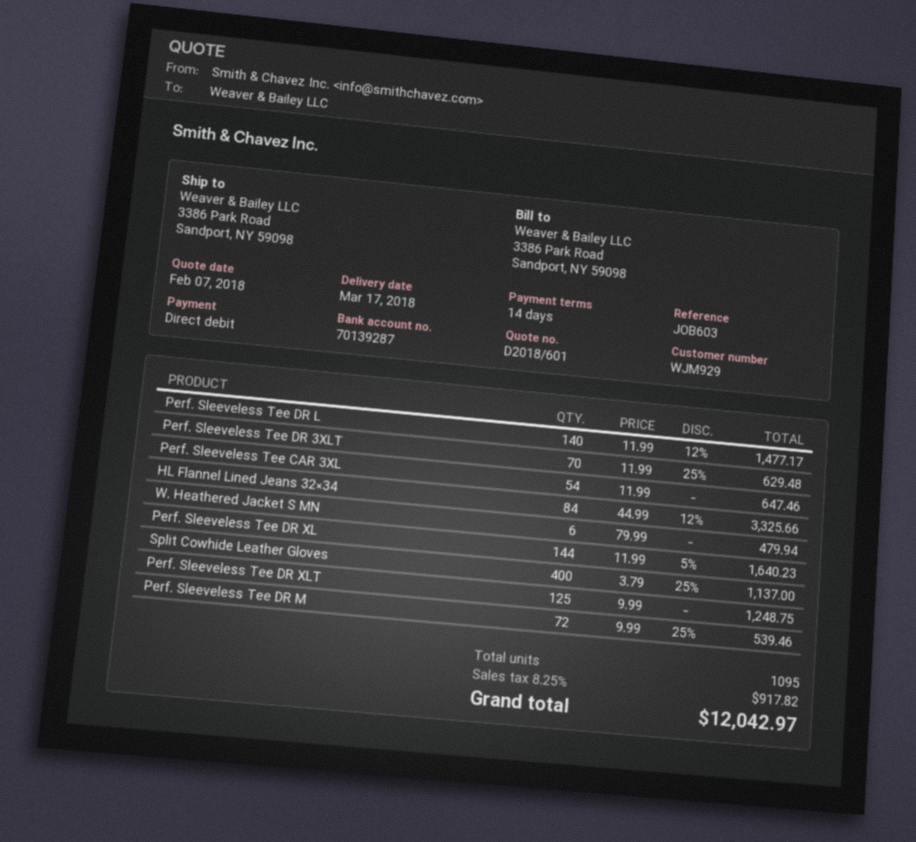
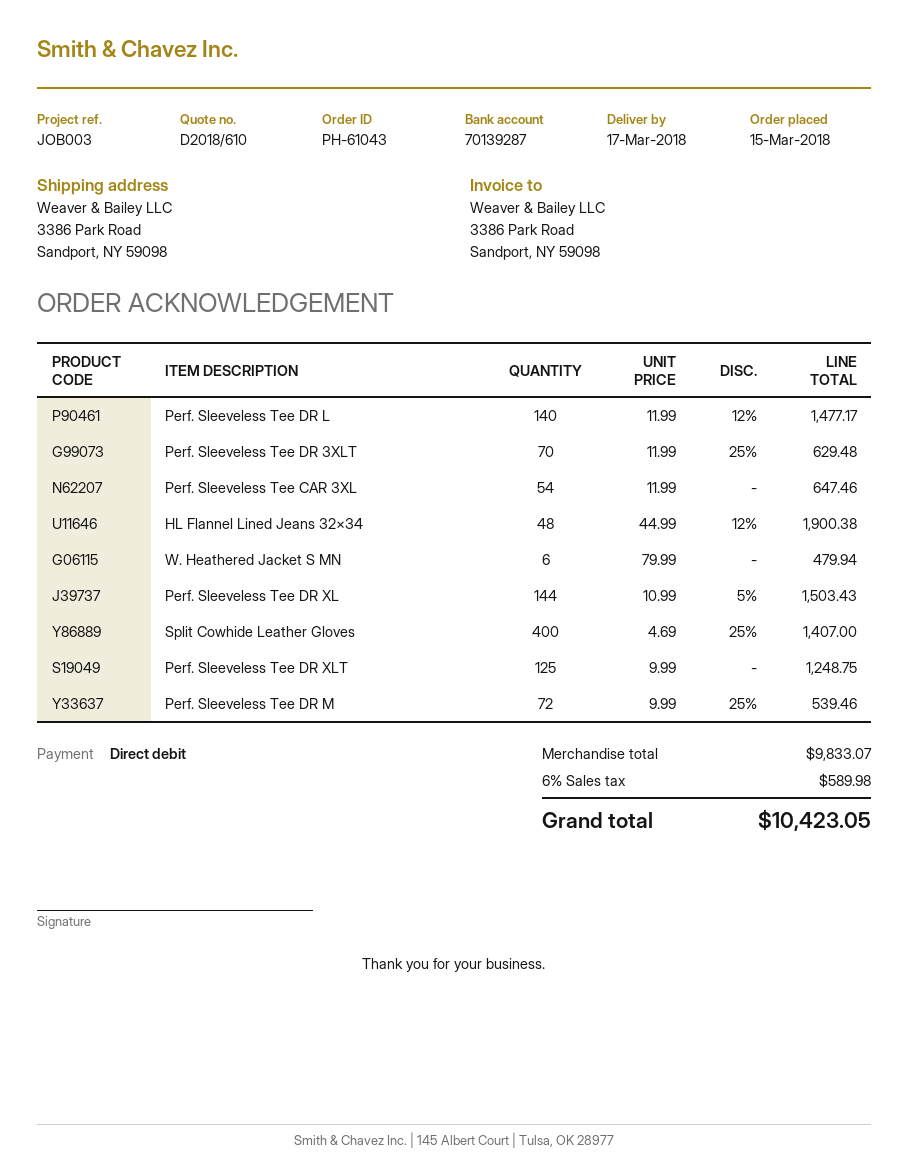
quote number: D2018/601 -> D2018/610
reference: JOB603 -> JOB003
HL Flannel Lined Jeans 32×34: 84 x 44.99 - 12% = 3325.66 -> 48 x 44.99 - 12% = 1900.38
Perf. Sleeveless Tee DR XL: 144 x 11.99 - 5% = 1640.23 -> 144 x 10.99 - 5% = 1503.43
Split Cowhide Leather Gloves: 400 x 3.79 - 25% = 1137.00 -> 400 x 4.69 - 25% = 1407.00
tax: 8.25% = 917.82 -> 6% = 589.98
total: 12042.97 -> 10423.05

